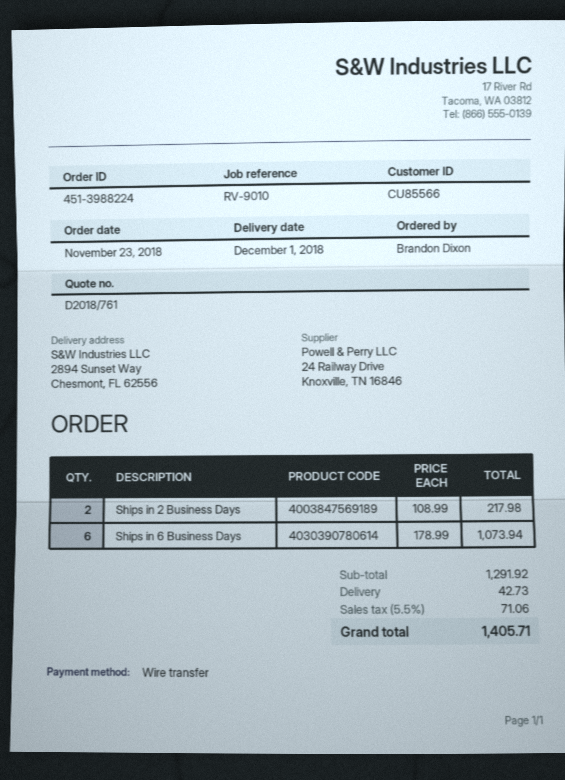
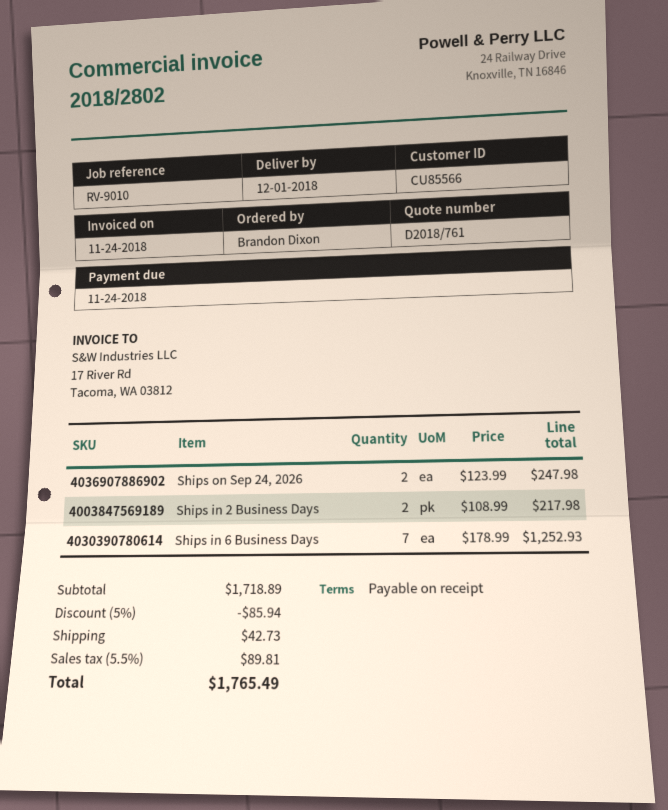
Ships in 6 Business Days: 6 x 178.99 = 1073.94 -> 7 x 178.99 = 1252.93
Ships on Sep 24, 2026: none -> 2 x 123.99 = 247.98
subtotal: 1291.92 -> 1718.89
discount: none -> 5% = 85.94
tax: 5.5% = 71.06 -> 5.5% = 89.81
total: 1405.71 -> 1765.49

